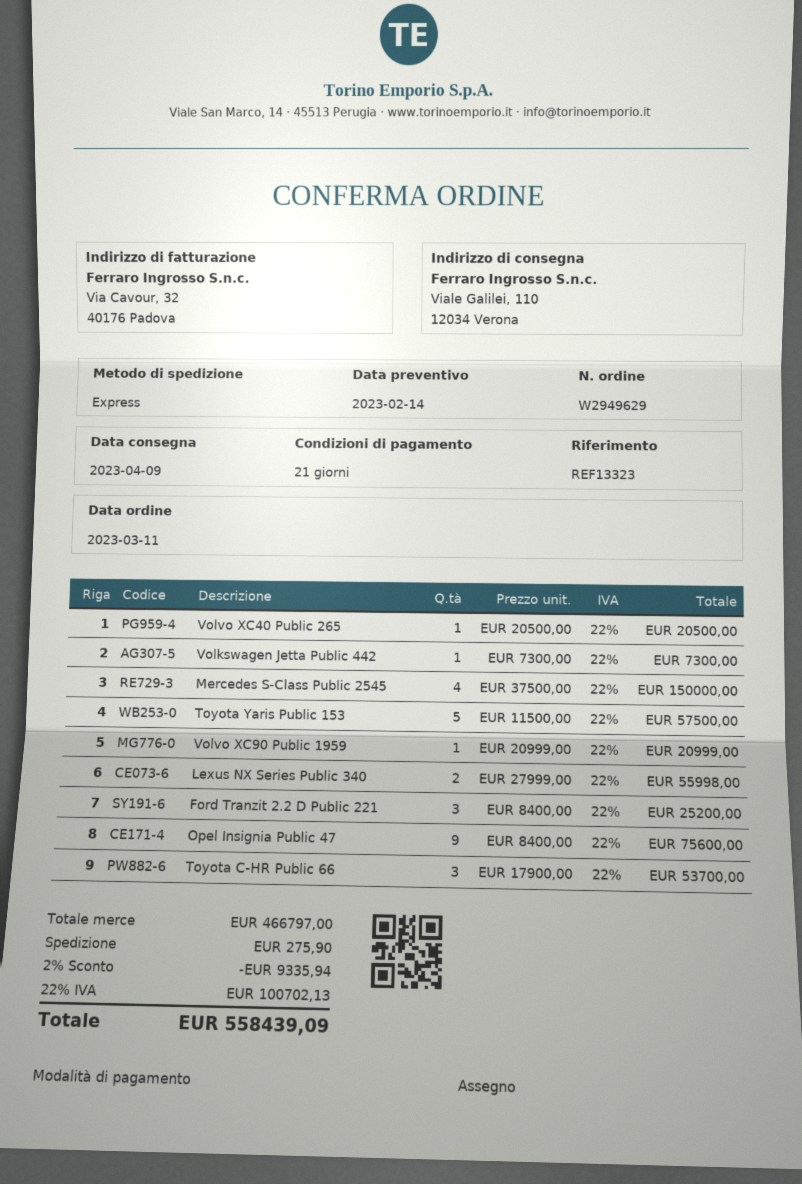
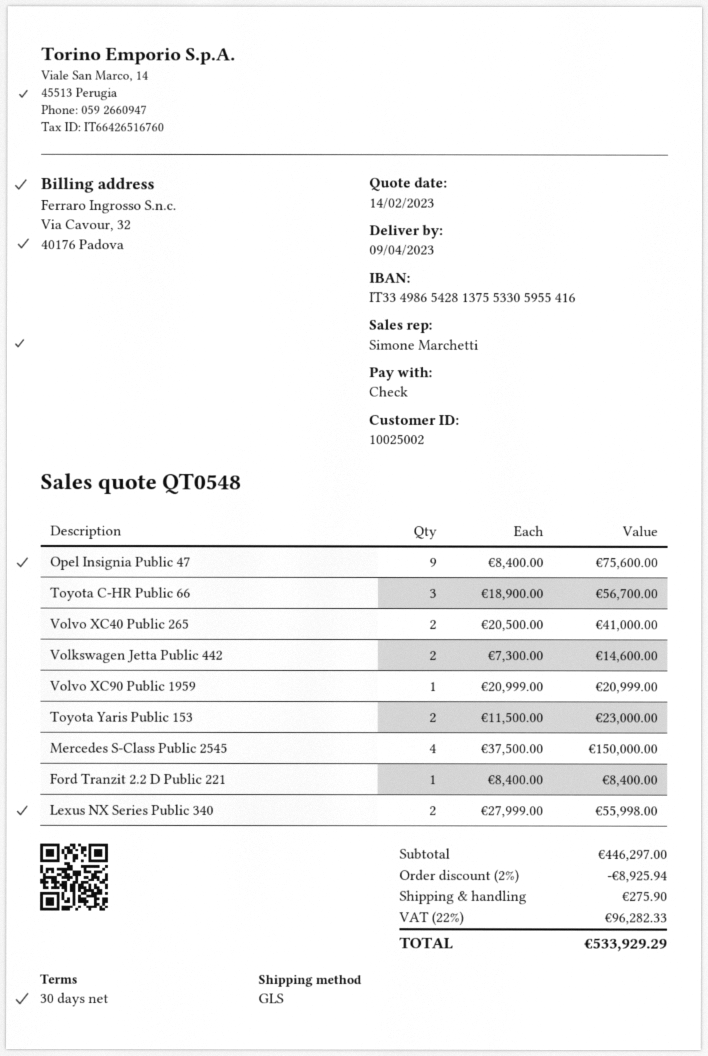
payment terms: 21 days -> 30 days
shipping method: express -> GLS
Volvo XC40 Public 265: 1 x 20500.00 = 20500.00 -> 2 x 20500.00 = 41000.00
Volkswagen Jetta Public 442: 1 x 7300.00 = 7300.00 -> 2 x 7300.00 = 14600.00
Toyota Yaris Public 153: 5 x 11500.00 = 57500.00 -> 2 x 11500.00 = 23000.00
Ford Tranzit 2.2 D Public 221: 3 x 8400.00 = 25200.00 -> 1 x 8400.00 = 8400.00
Toyota C-HR Public 66: 3 x 17900.00 = 53700.00 -> 3 x 18900.00 = 56700.00
subtotal: 466797.00 -> 446297.00
discount: 2% = 9335.94 -> 2% = 8925.94
tax: 22% = 100702.13 -> 22% = 96282.33
total: 558439.09 -> 533929.29

